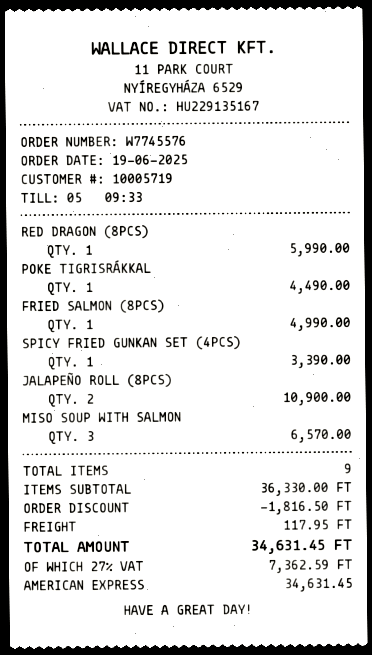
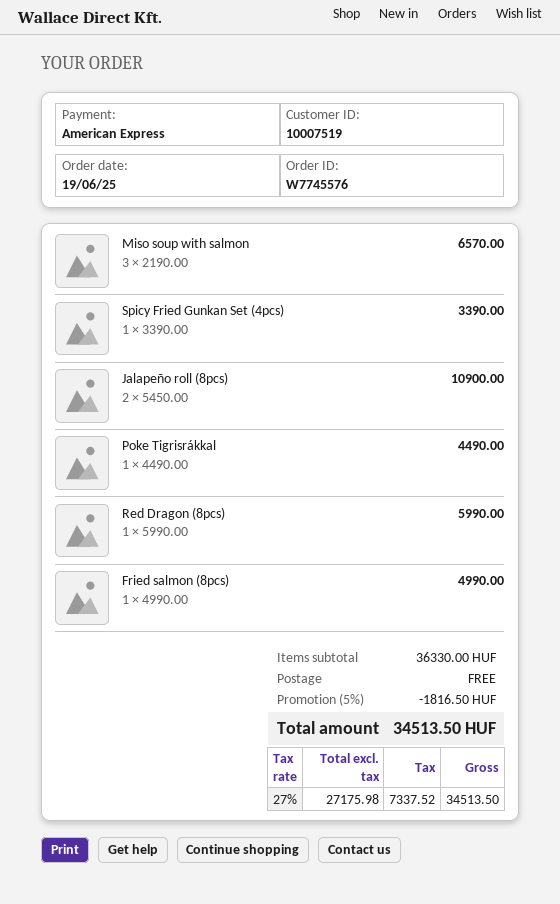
customer number: 10005719 -> 10007519
shipping: 117.95 -> 0.00
tax: 27% = 7362.59 -> 27% = 7337.52
total: 34631.45 -> 34513.50

